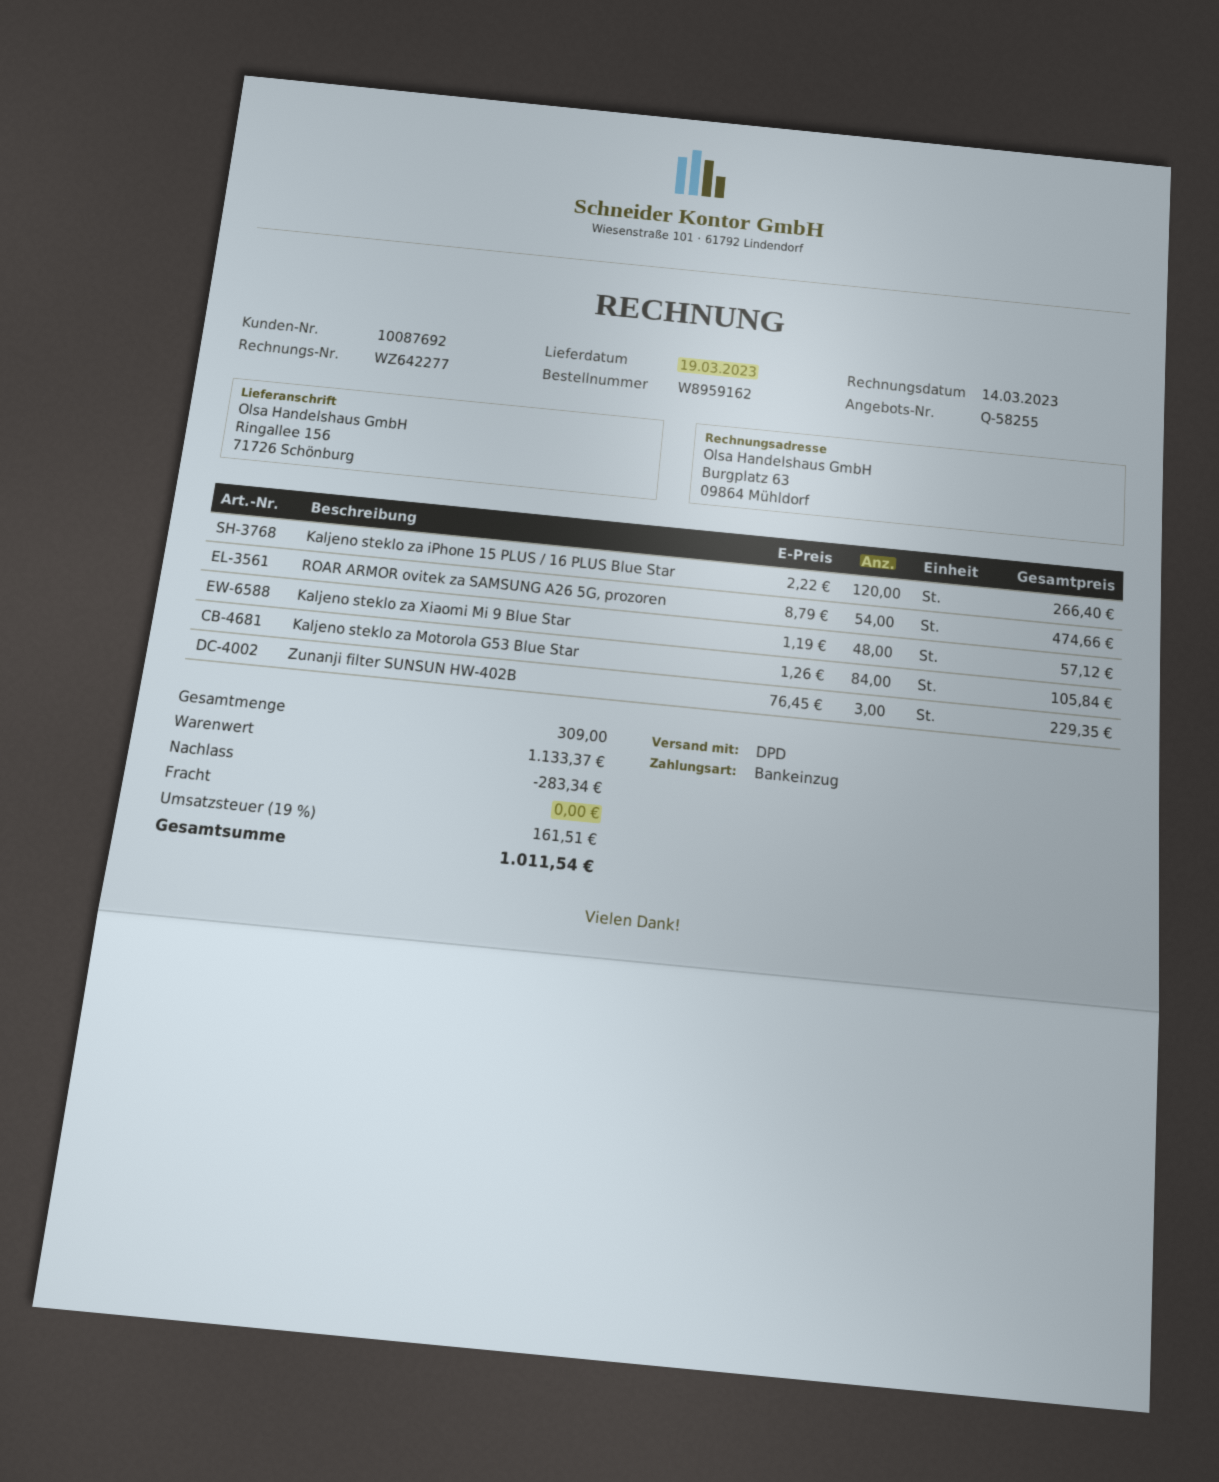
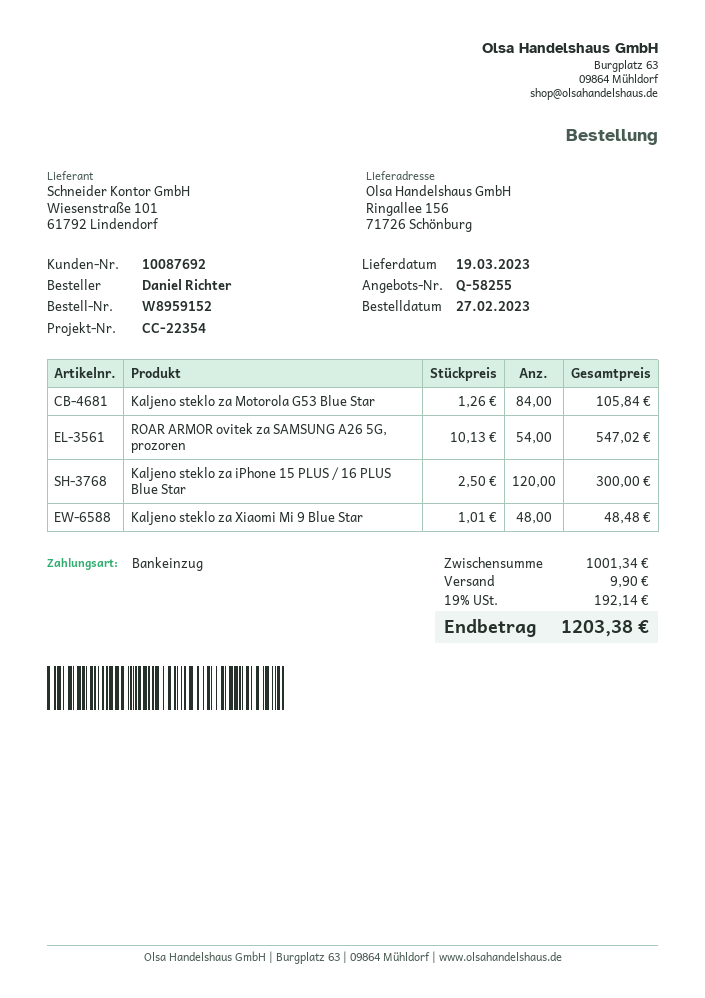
order number: W8959162 -> W8959152
Kaljeno steklo za iPhone 15 PLUS / 16 PLUS Blue Star: 120 x 2.22 = 266.40 -> 120 x 2.50 = 300.00
ROAR ARMOR ovitek za SAMSUNG A26 5G, prozoren: 54 x 8.79 = 474.66 -> 54 x 10.13 = 547.02
Kaljeno steklo za Xiaomi Mi 9 Blue Star: 48 x 1.19 = 57.12 -> 48 x 1.01 = 48.48
Zunanji filter SUNSUN HW-402B: 3 x 76.45 = 229.35 -> none
subtotal: 1133.37 -> 1001.34
discount: 283.34 -> none
shipping: 0.00 -> 9.90
tax: 19% = 161.51 -> 19% = 192.14
total: 1011.54 -> 1203.38

